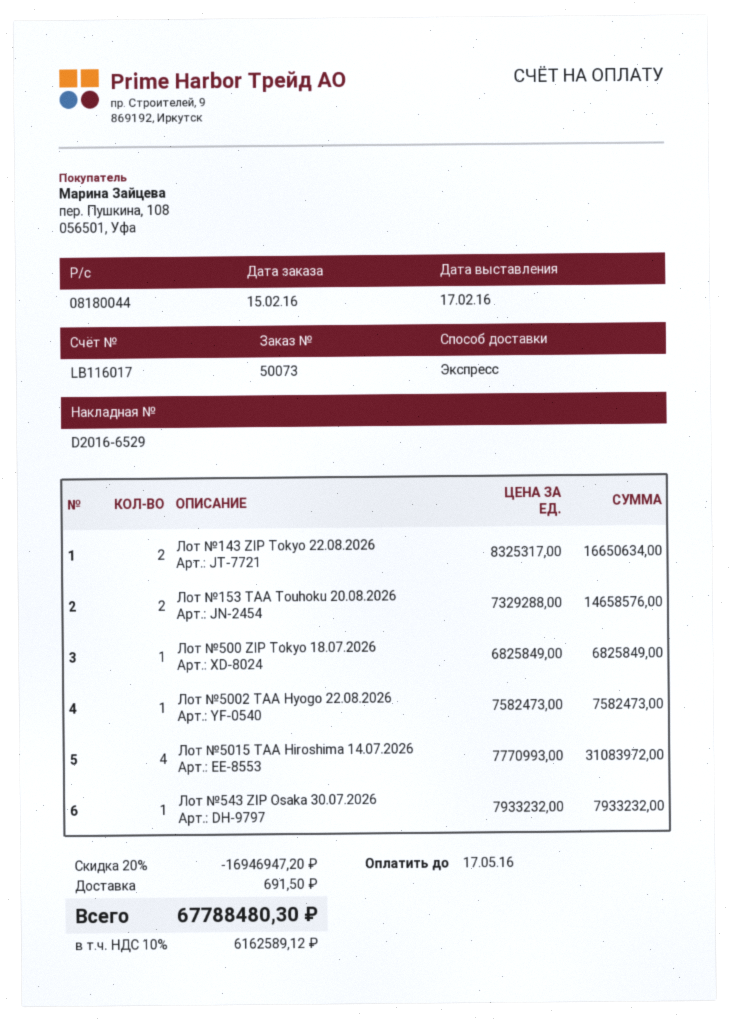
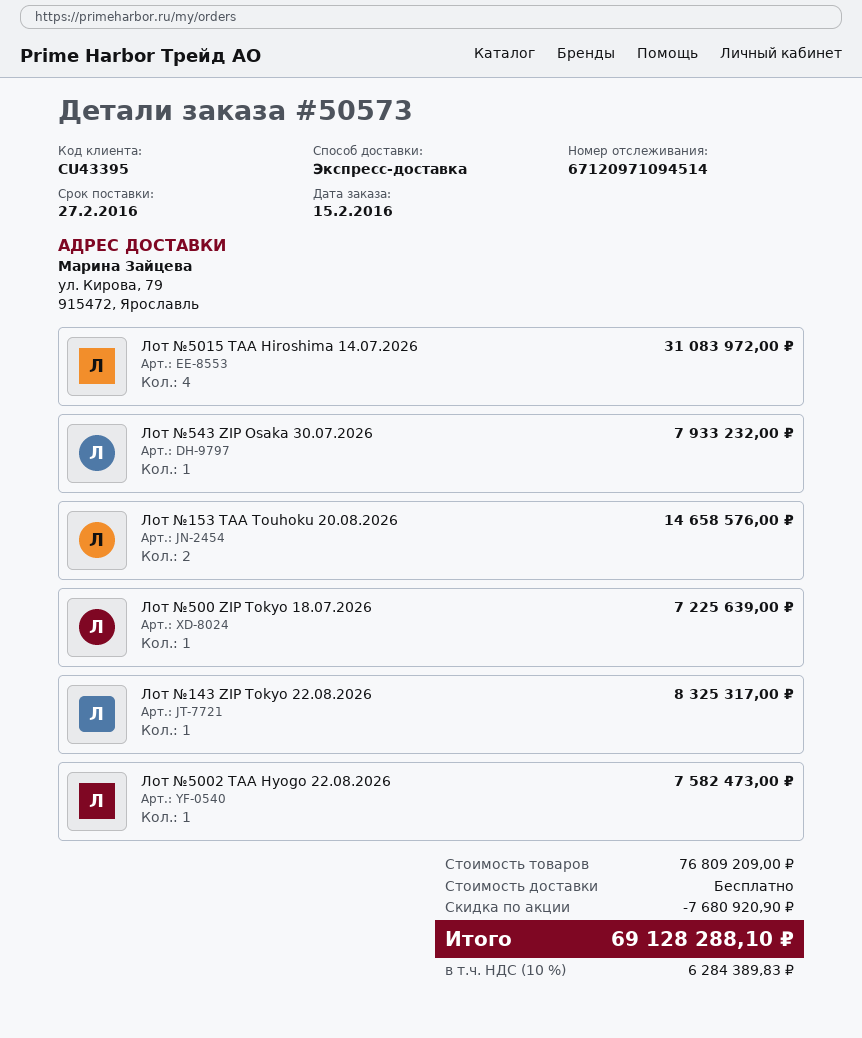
order number: 50073 -> 50573
Лот №143 ZIP Tokyo 22.08.2026: 2 for 16650634.00 -> 1 for 8325317.00
Лот №500 ZIP Tokyo 18.07.2026: 1 for 6825849.00 -> 1 for 7225639.00
discount: 16946947.20 -> 7680920.90
shipping: 691.50 -> 0.00
tax: 10% = 6162589.12 -> 10% = 6284389.83
total: 67788480.30 -> 69128288.10

